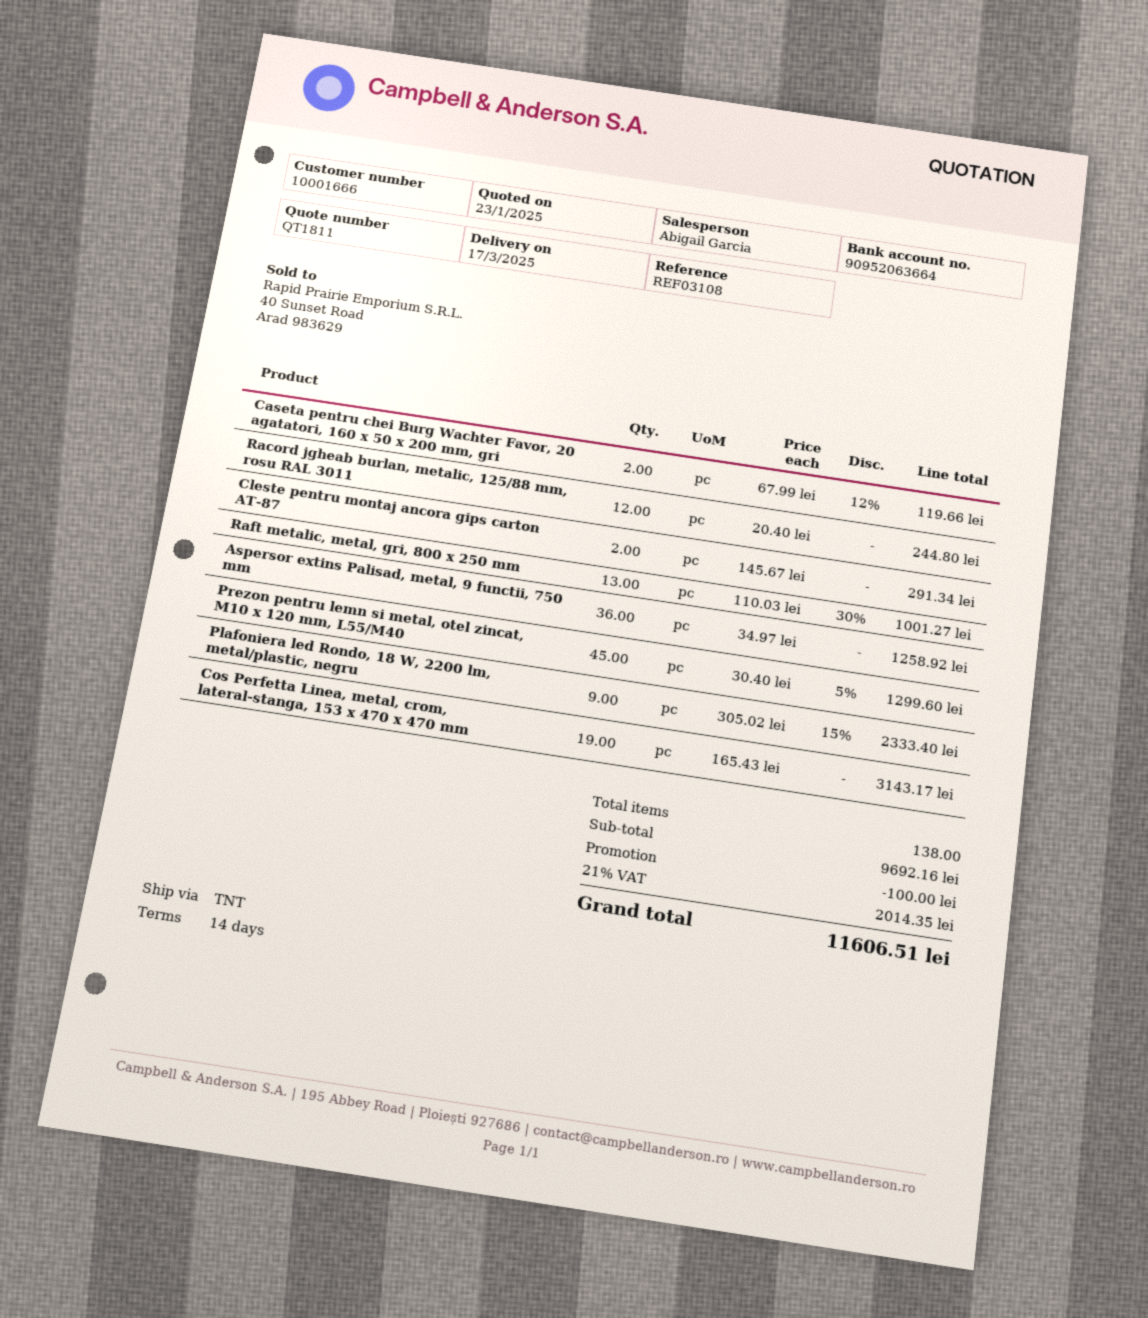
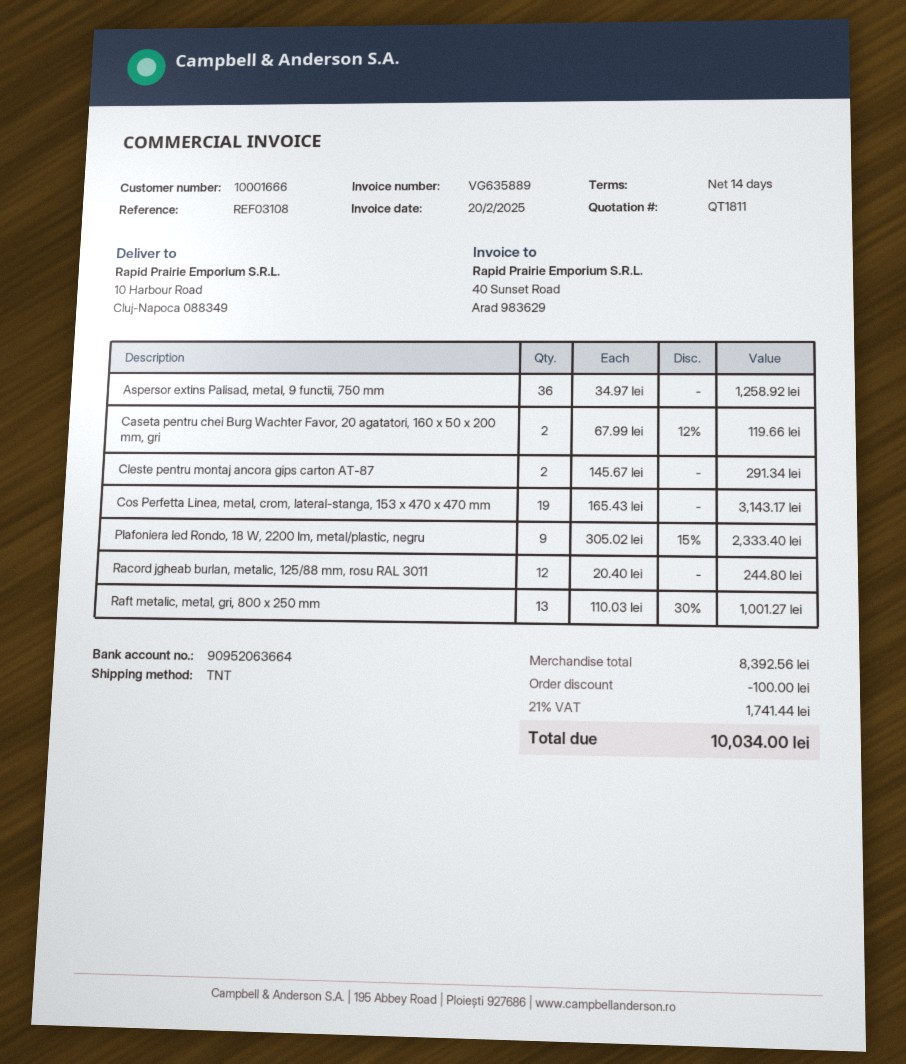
Prezon pentru lemn si metal, otel zincat, M10 x 120 mm, L55/M40: 45 x 30.40 - 5% = 1299.60 -> none
subtotal: 9692.16 -> 8392.56
tax: 21% = 2014.35 -> 21% = 1741.44
total: 11606.51 -> 10034.00

